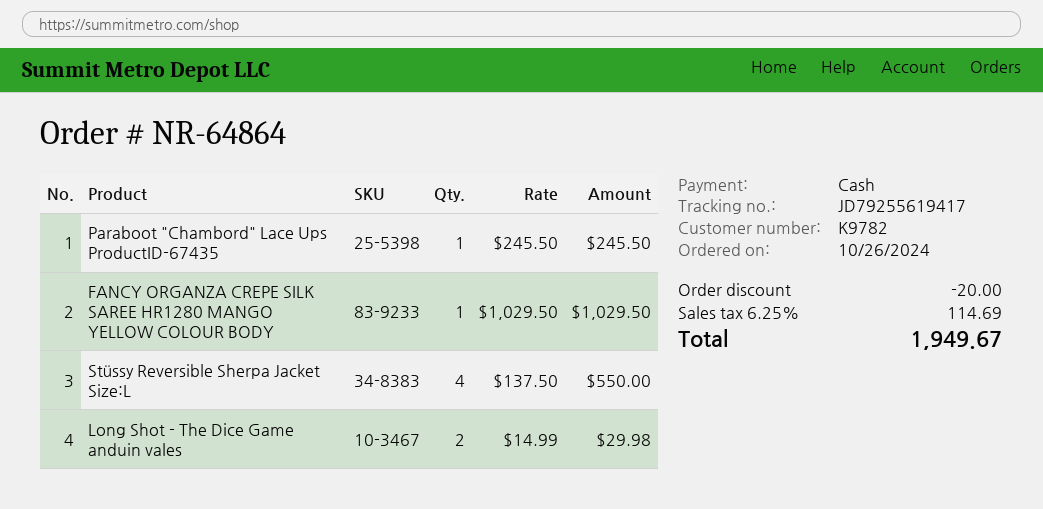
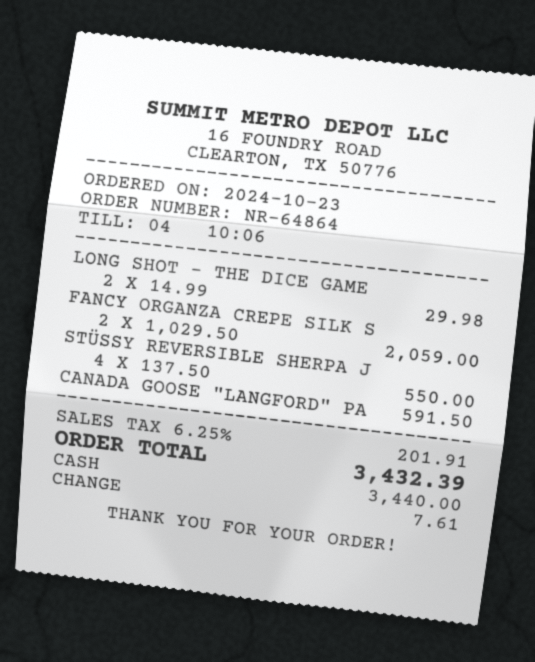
order date: 2024-10-26 -> 2024-10-23
Paraboot "Chambord" Lace Ups ProductID-67435: 1 x 245.50 = 245.50 -> none
FANCY ORGANZA CREPE SILK SAREE HR1280 MANGO YELLOW COLOUR BODY: 1 x 1029.50 = 1029.50 -> 2 x 1029.50 = 2059.00
CANADA GOOSE "LANGFORD" PA: none -> 1 x 591.50 = 591.50
discount: 20.00 -> none
tax: 6.25% = 114.69 -> 6.25% = 201.91
total: 1949.67 -> 3432.39

